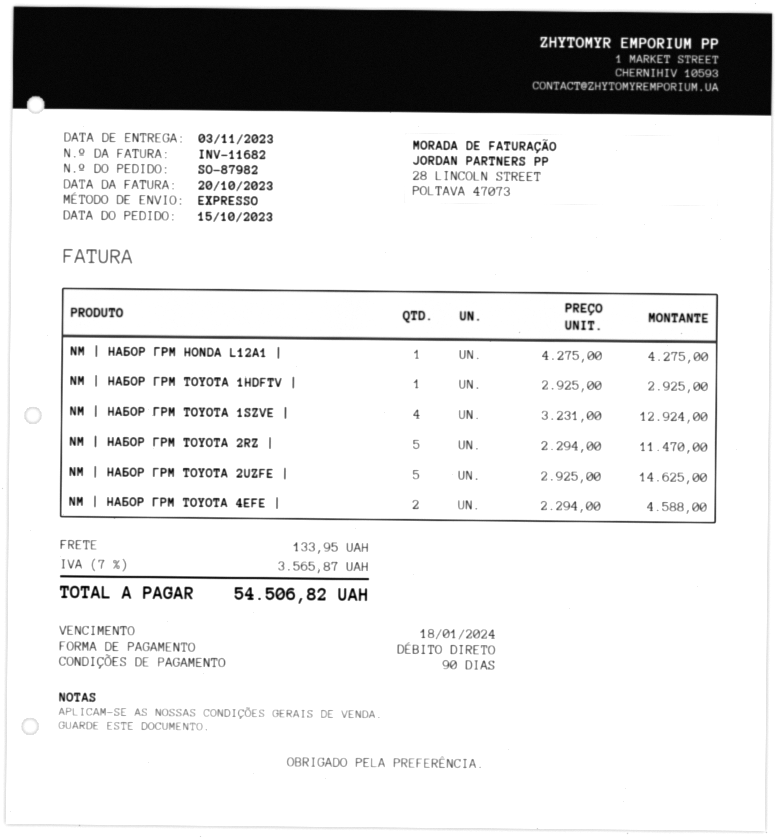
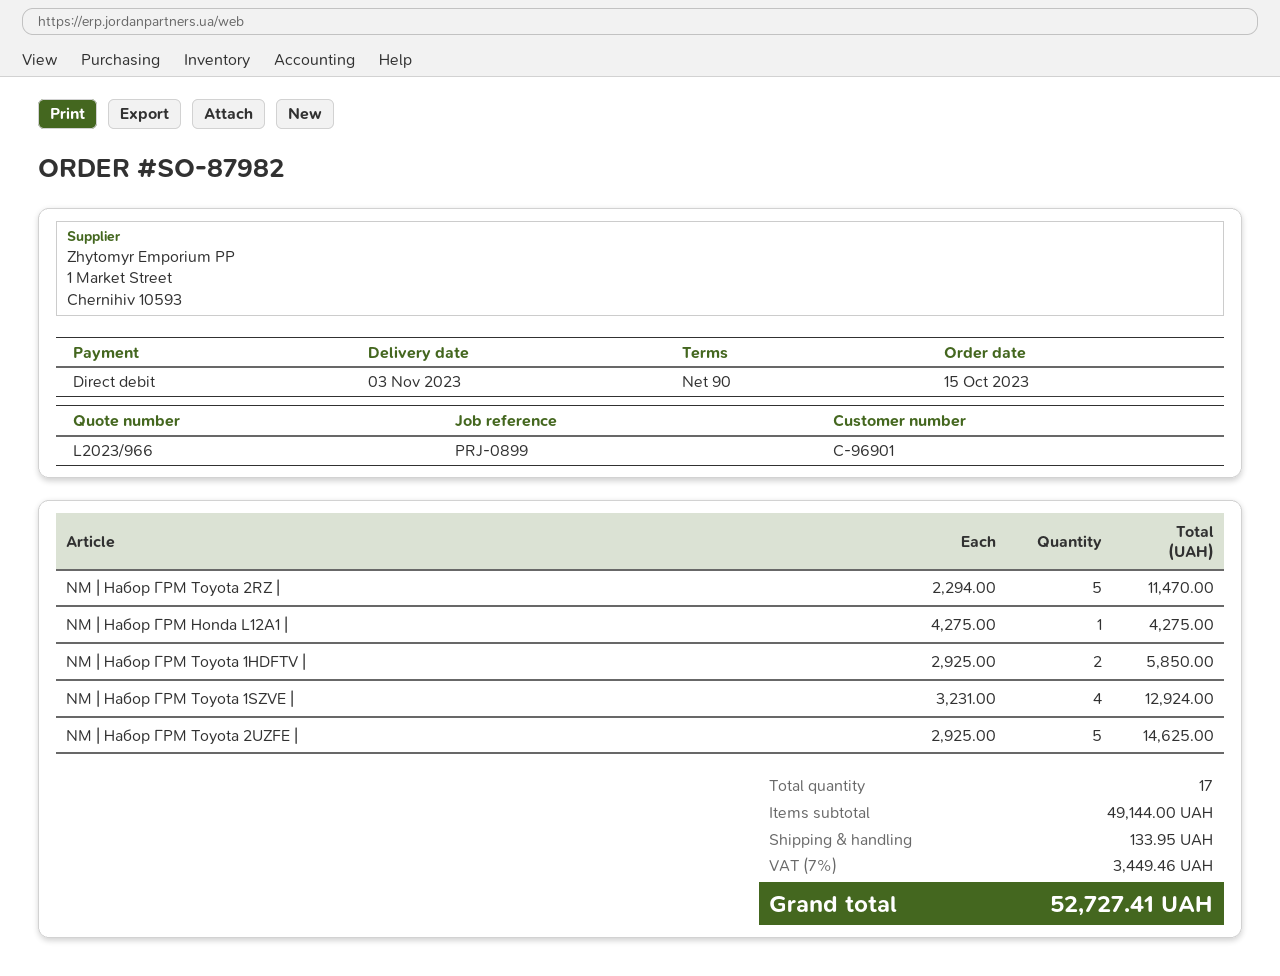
NM | НАБОР ГРМ TOYOTA 1HDFTV |: 1 x 2925.00 = 2925.00 -> 2 x 2925.00 = 5850.00
NM | НАБОР ГРМ TOYOTA 4EFE |: 2 x 2294.00 = 4588.00 -> none
tax: 7% = 3565.87 -> 7% = 3449.46
total: 54506.82 -> 52727.41

